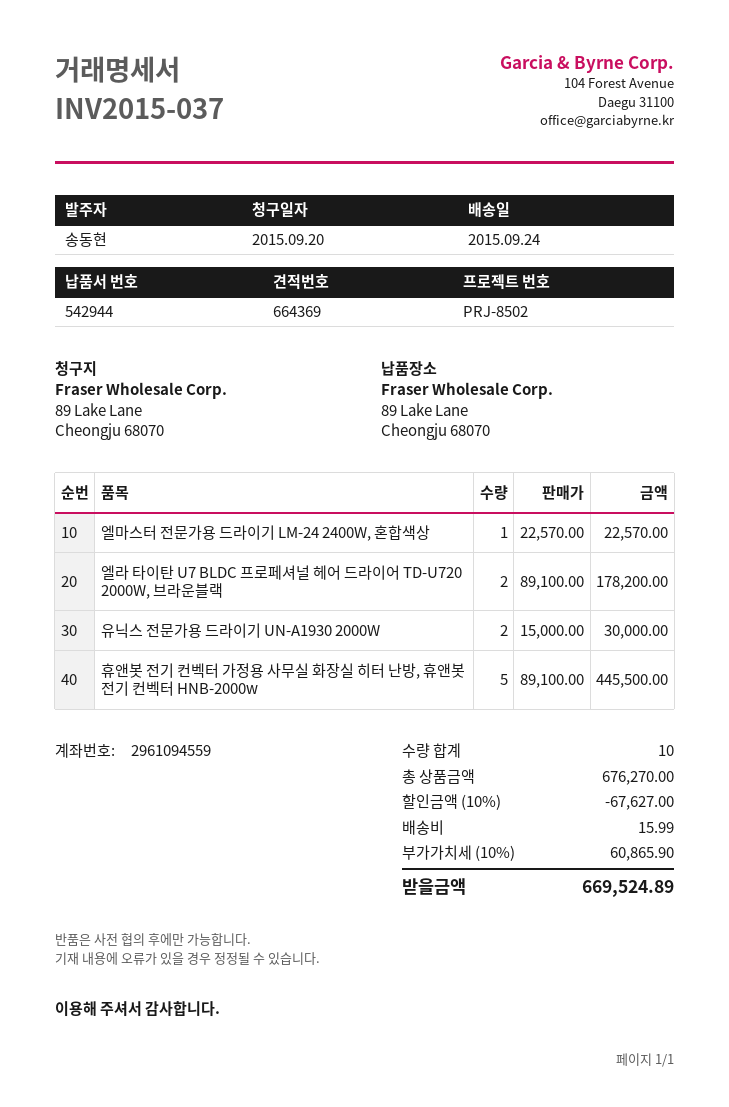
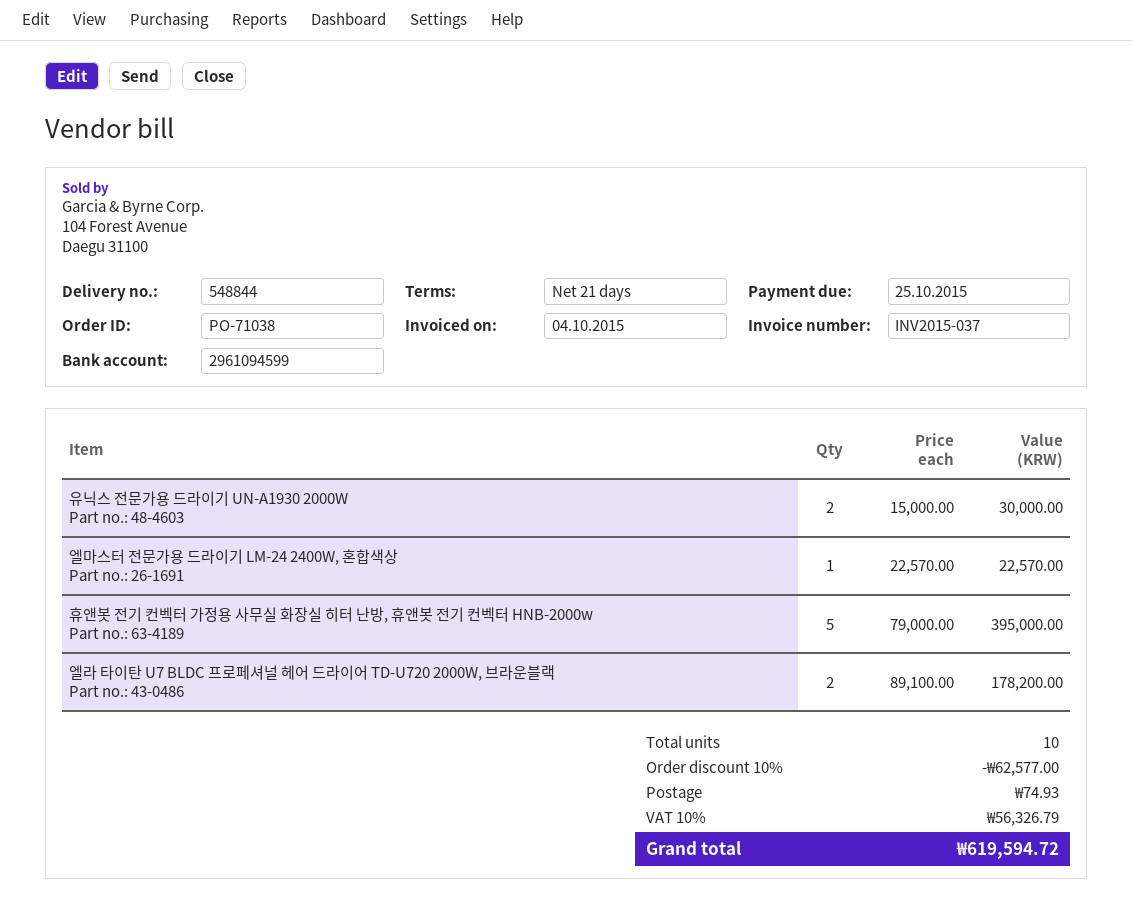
delivery note number: 542944 -> 548844
invoice date: 2015-09-20 -> 2015-10-04
bank account: 2961094559 -> 2961094599
휴앤봇 전기 컨벡터 가정용 사무실 화장실 히터 난방, 휴앤봇 전기 컨벡터 HNB-2000w: 5 x 89100.00 = 445500.00 -> 5 x 79000.00 = 395000.00
discount: 10% = 67627.00 -> 10% = 62577.00
shipping: 15.99 -> 74.93
tax: 10% = 60865.90 -> 10% = 56326.79
total: 669524.89 -> 619594.72

